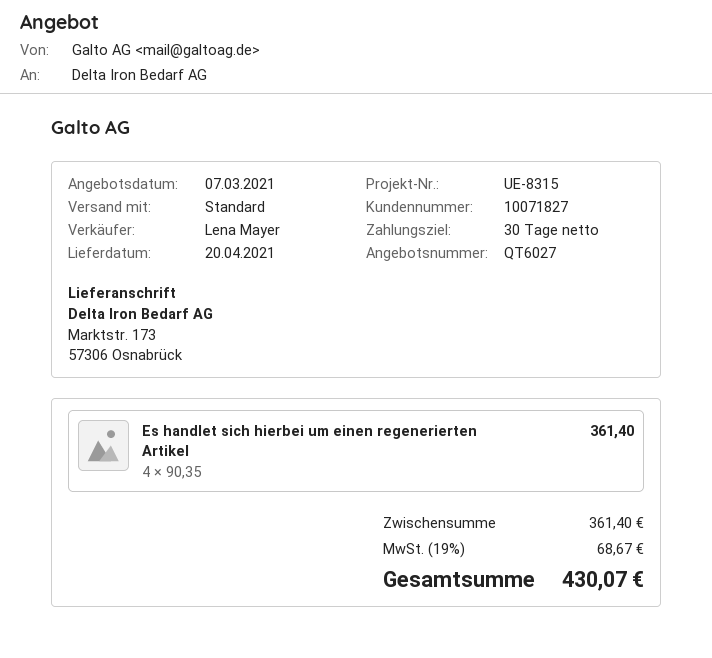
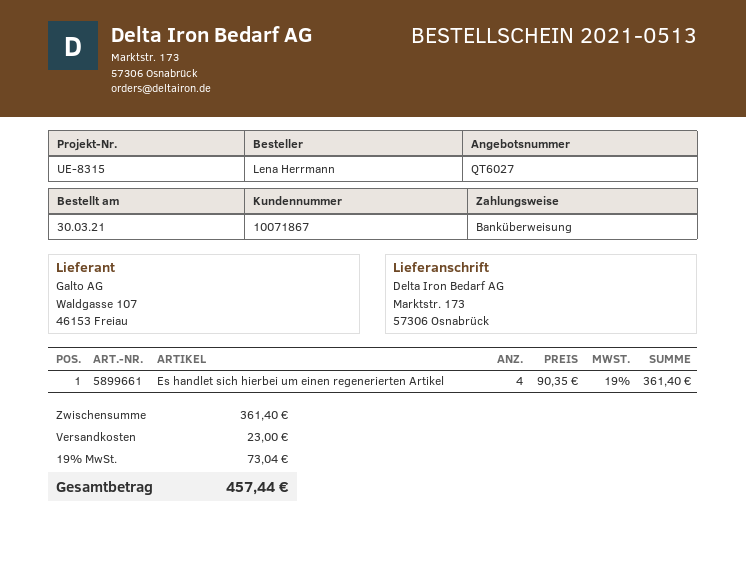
customer number: 10071827 -> 10071867
shipping: none -> 23.00
tax: 19% = 68.67 -> 19% = 73.04
total: 430.07 -> 457.44

